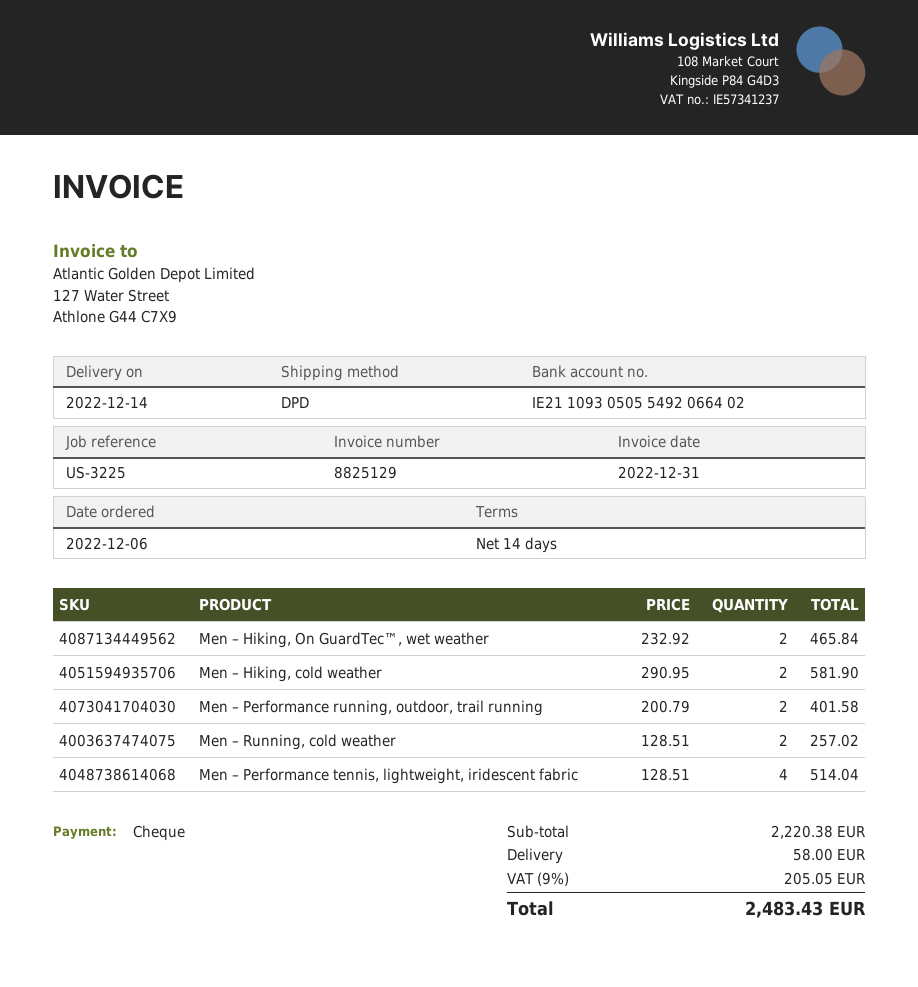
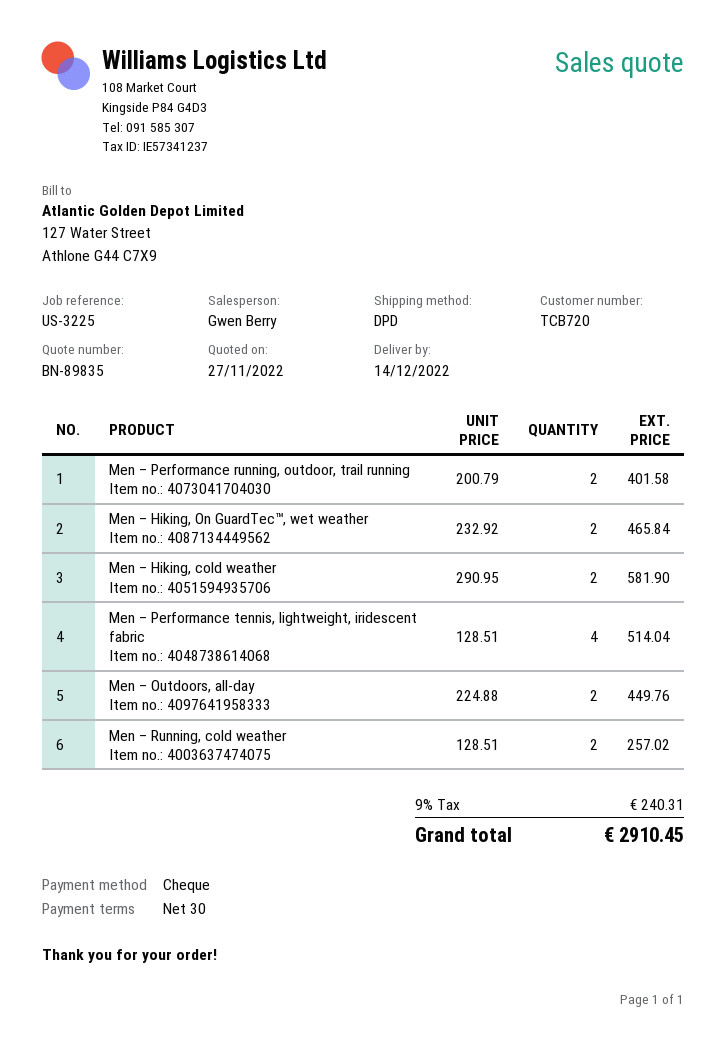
payment terms: 14 days -> 30 days
Men – Outdoors, all-day: none -> 2 x 224.88 = 449.76
shipping: 58.00 -> none
tax: 9% = 205.05 -> 9% = 240.31
total: 2483.43 -> 2910.45

